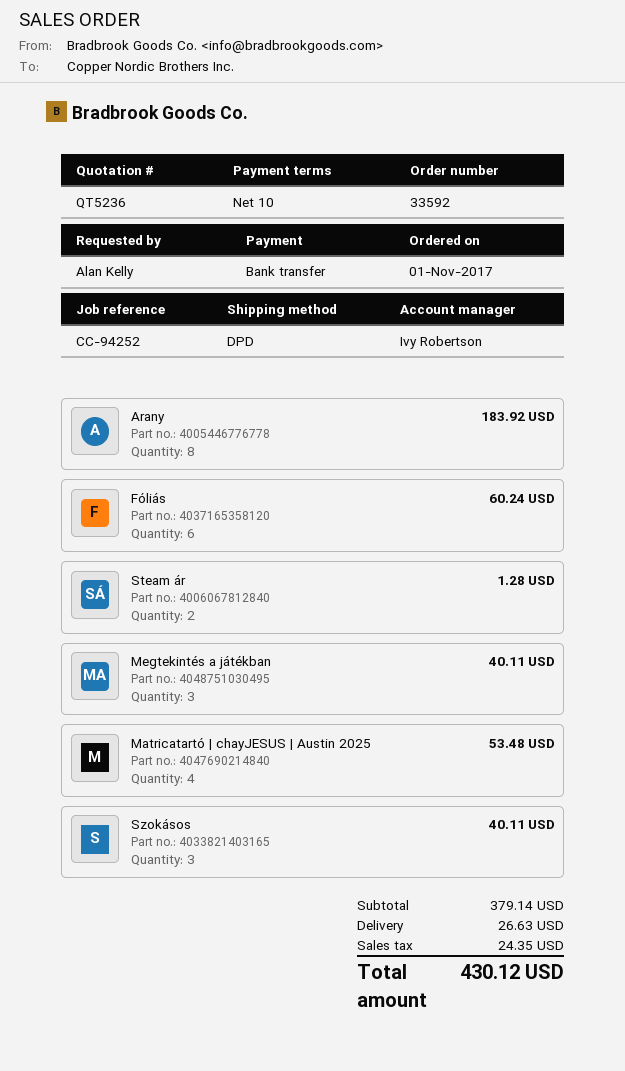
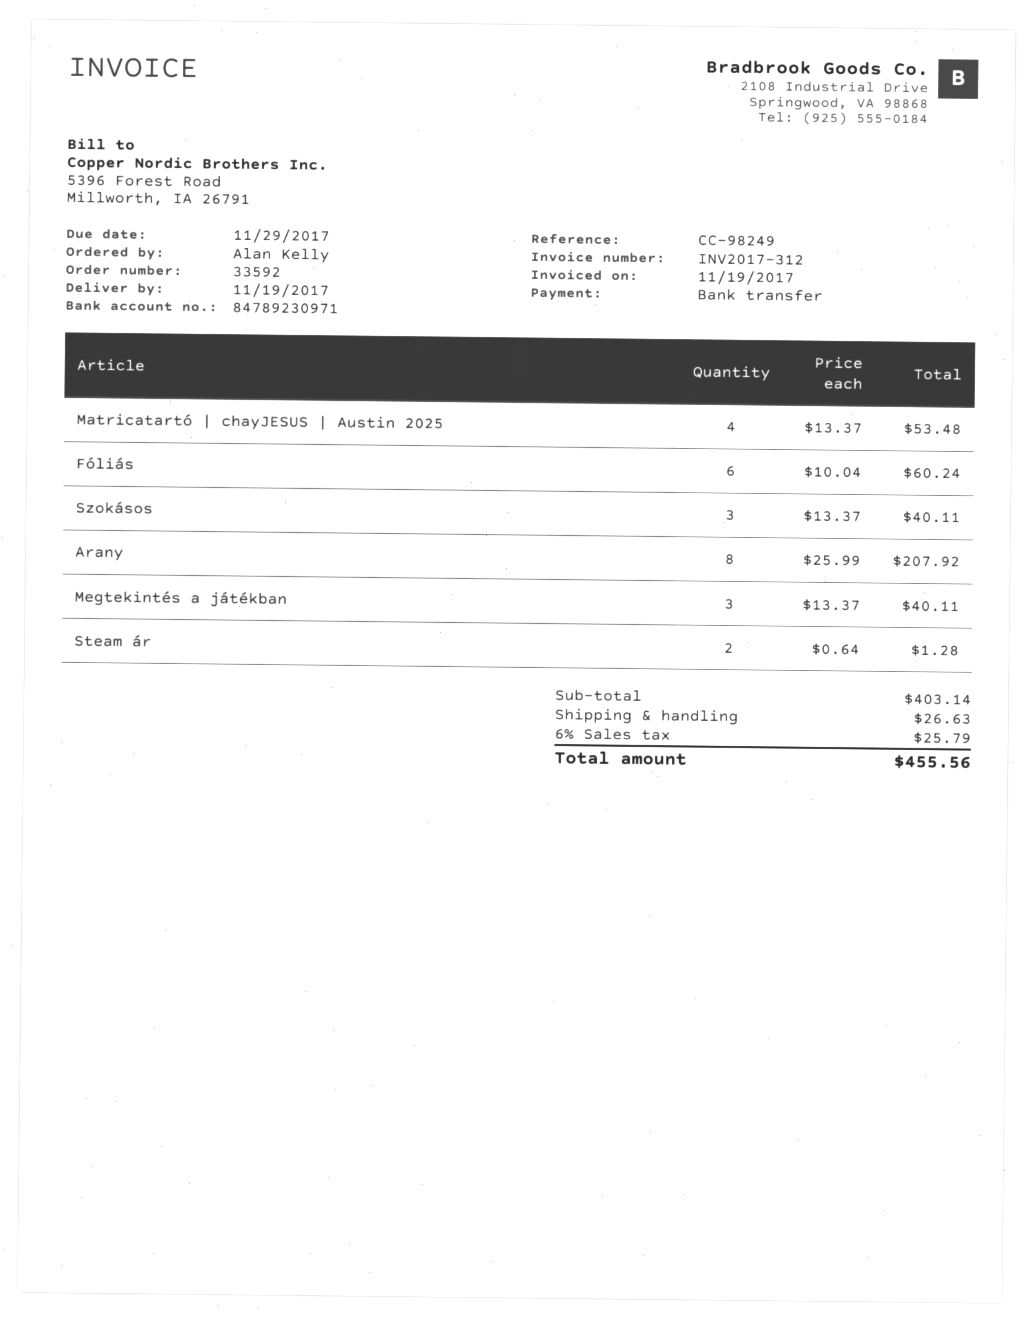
reference: CC-94252 -> CC-98249
Arany: 8 for 183.92 -> 8 for 207.92
subtotal: 379.14 -> 403.14
tax: 24.35 -> 25.79
total: 430.12 -> 455.56

